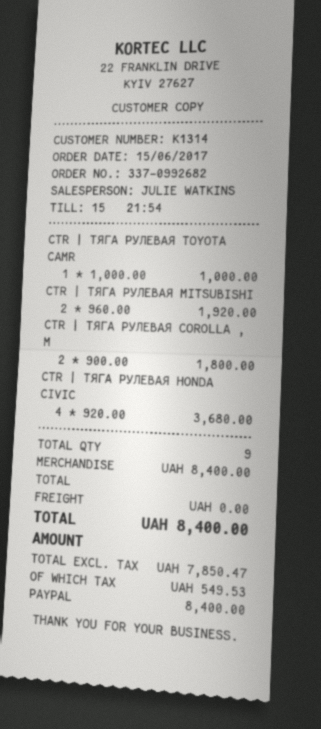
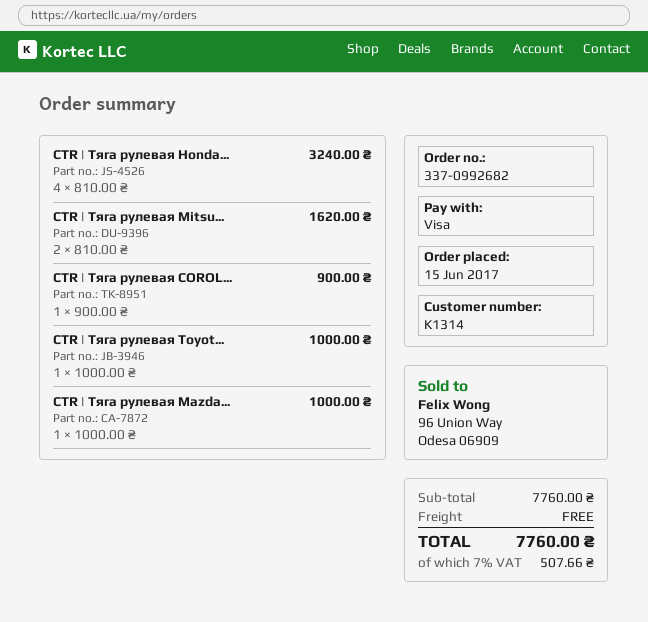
payment method: PayPal -> Visa
CTR | ТЯГА РУЛЕВАЯ MITSUBISHI: 2 x 960.00 = 1920.00 -> 2 x 810.00 = 1620.00
CTR | ТЯГА РУЛЕВАЯ COROLLA , M: 2 x 900.00 = 1800.00 -> 1 x 900.00 = 900.00
CTR | ТЯГА РУЛЕВАЯ HONDA CIVIC: 4 x 920.00 = 3680.00 -> 4 x 810.00 = 3240.00
CTR | Тяга рулевая Mazda...: none -> 1 x 1000.00 = 1000.00
subtotal: 8400.00 -> 7760.00
tax: 549.53 -> 507.66
total: 8400.00 -> 7760.00

